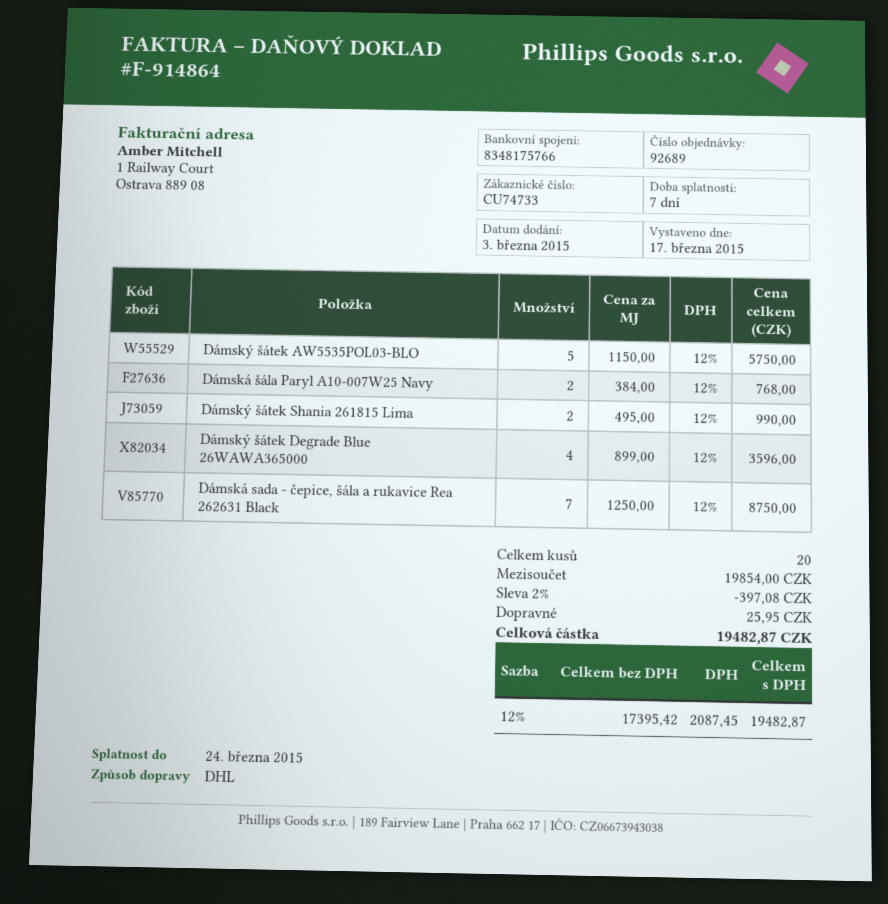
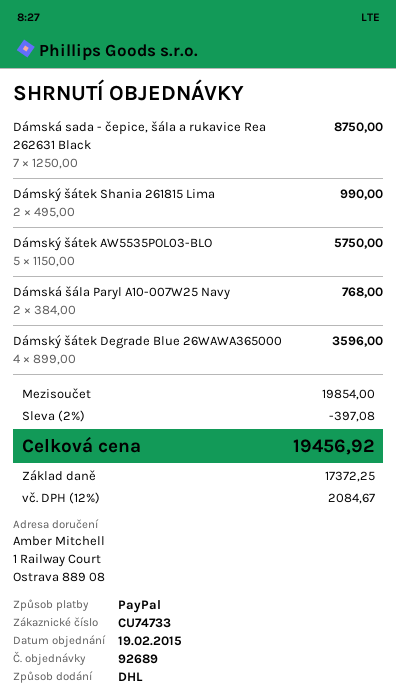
shipping: 25.95 -> none
net: 17395.42 -> 17372.25
tax: 12% = 2087.45 -> 12% = 2084.67
total: 19482.87 -> 19456.92

